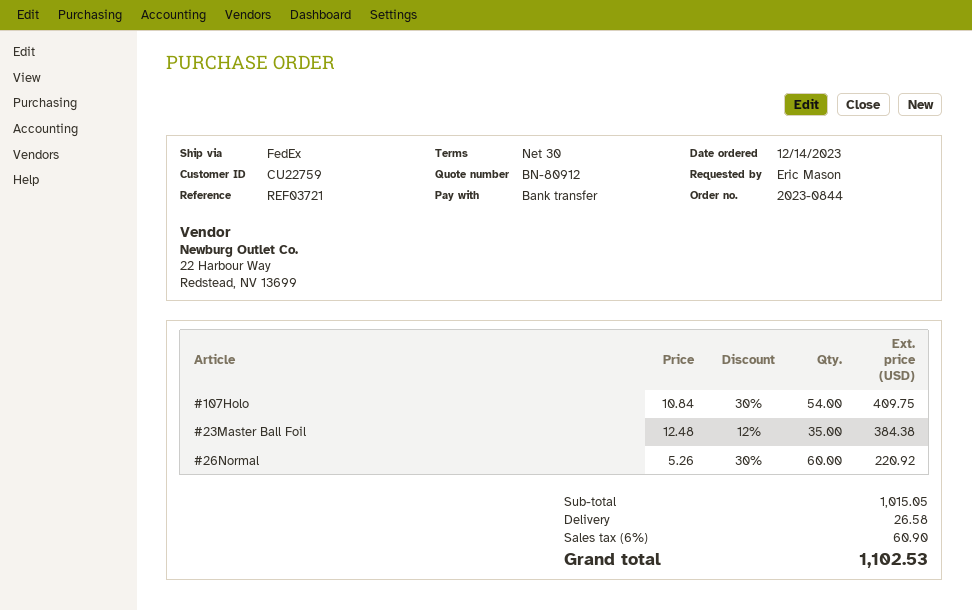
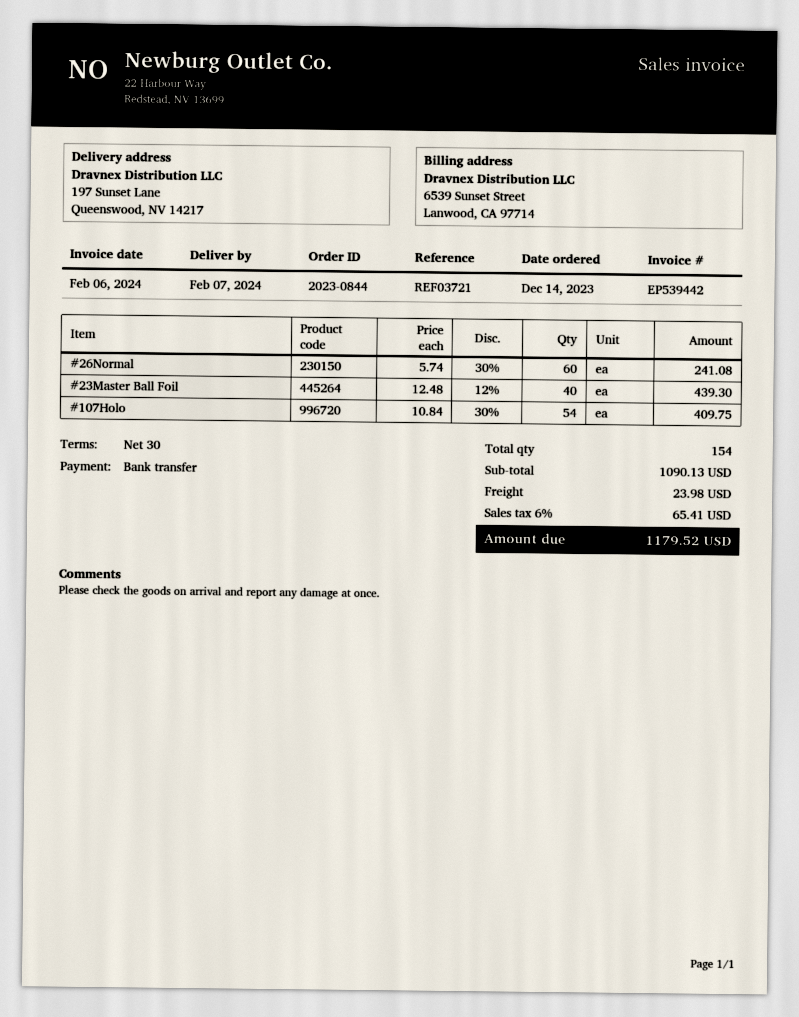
#23Master Ball Foil: 35 x 12.48 - 12% = 384.38 -> 40 x 12.48 - 12% = 439.30
#26Normal: 60 x 5.26 - 30% = 220.92 -> 60 x 5.74 - 30% = 241.08
subtotal: 1015.05 -> 1090.13
shipping: 26.58 -> 23.98
tax: 6% = 60.90 -> 6% = 65.41
total: 1102.53 -> 1179.52

